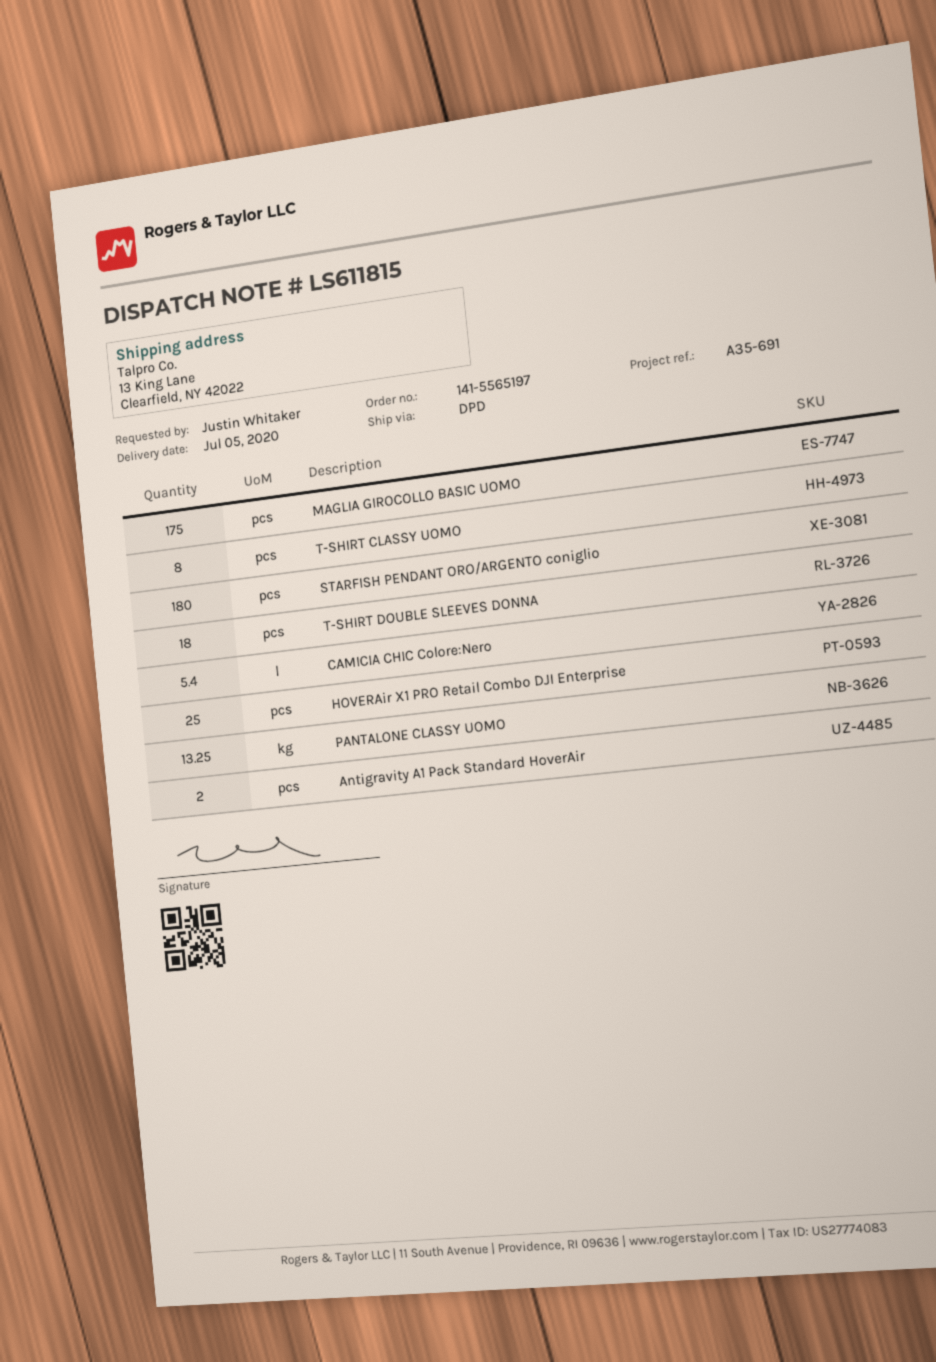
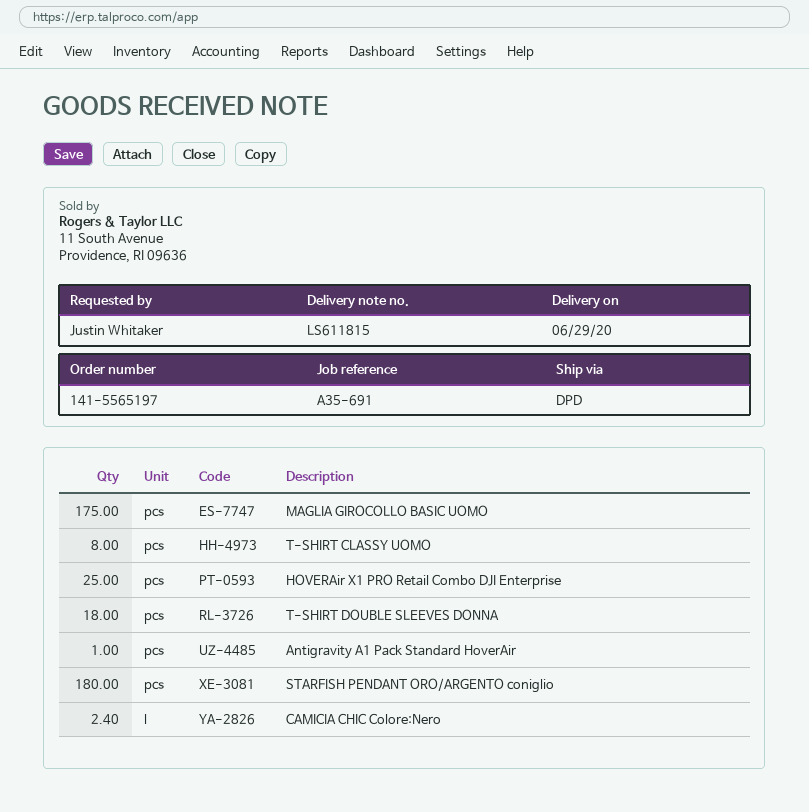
delivery date: 2020-07-05 -> 2020-06-29
CAMICIA CHIC Colore:Nero: 5.4 -> 2.4
PANTALONE CLASSY UOMO: 13.25 -> none
Antigravity A1 Pack Standard HoverAir: 2 -> 1

